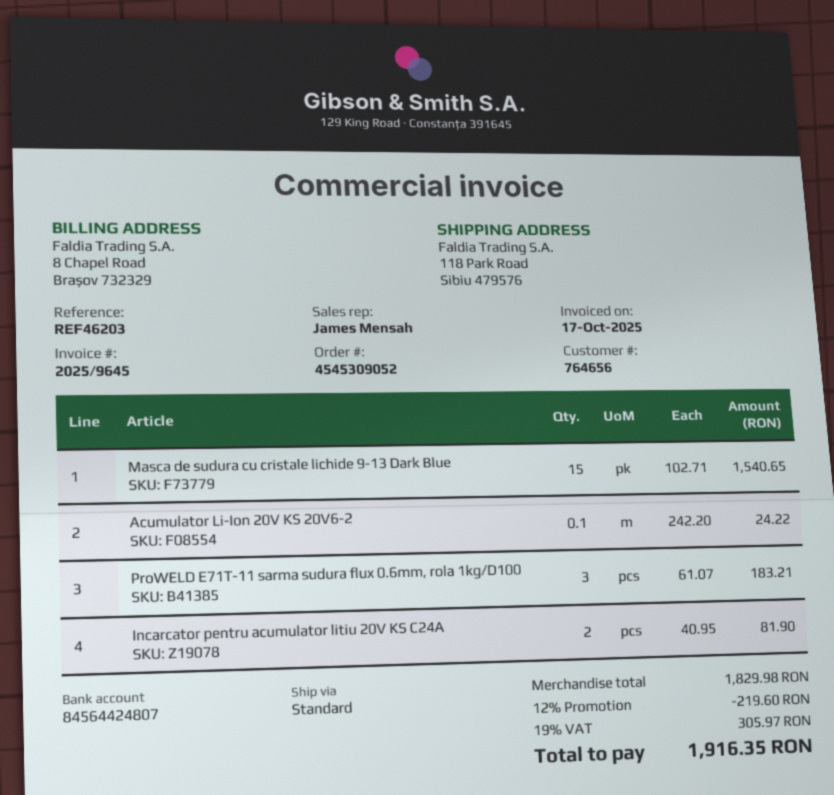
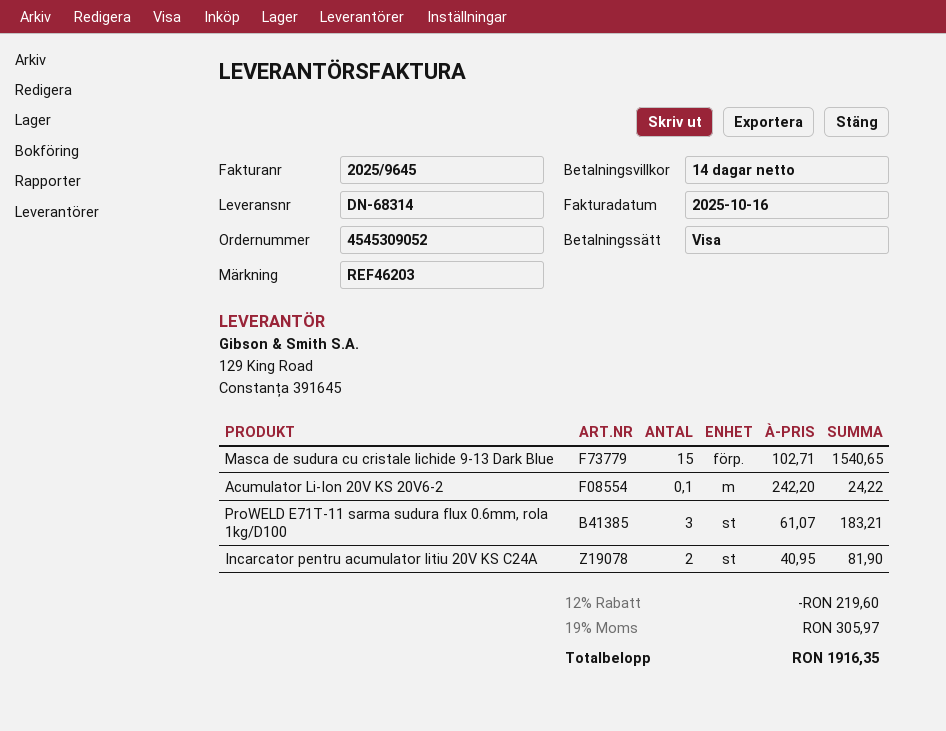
invoice date: 2025-10-17 -> 2025-10-16

